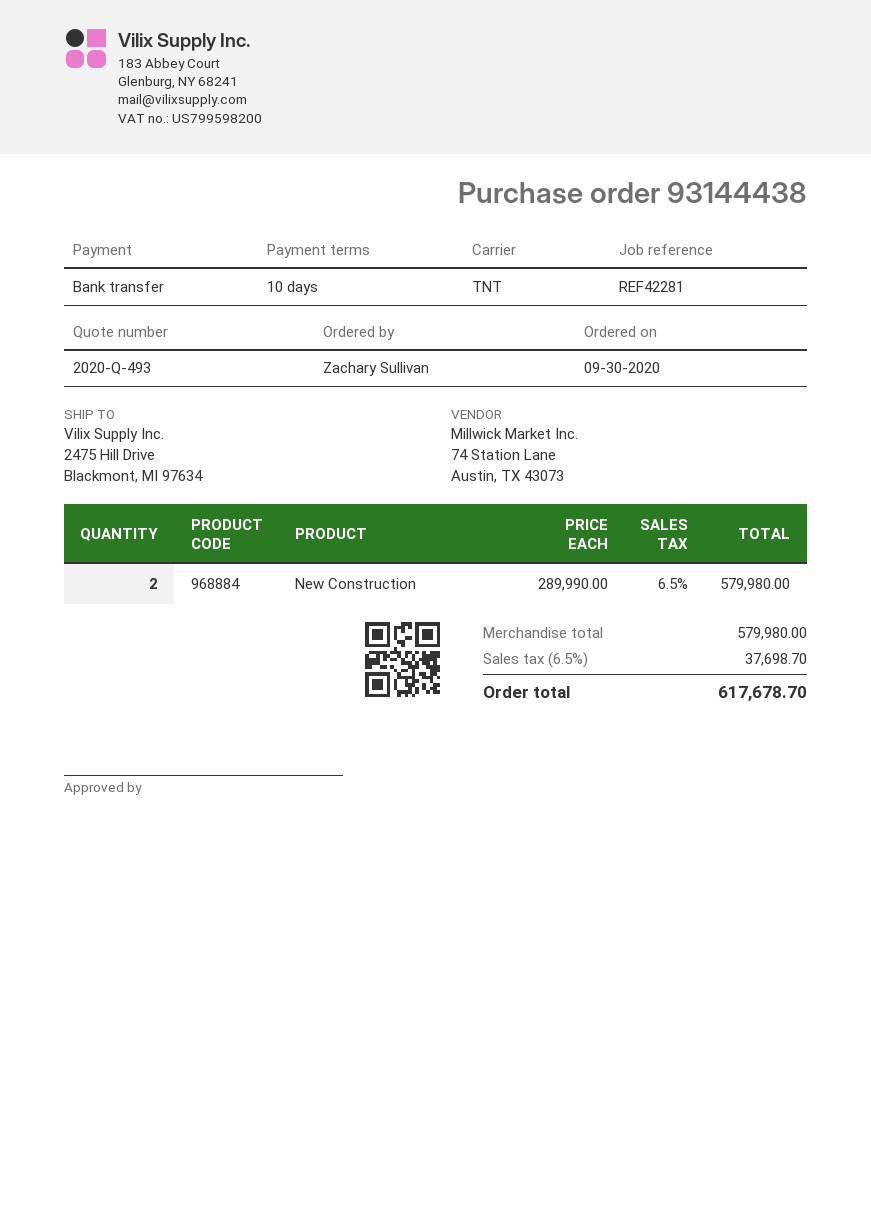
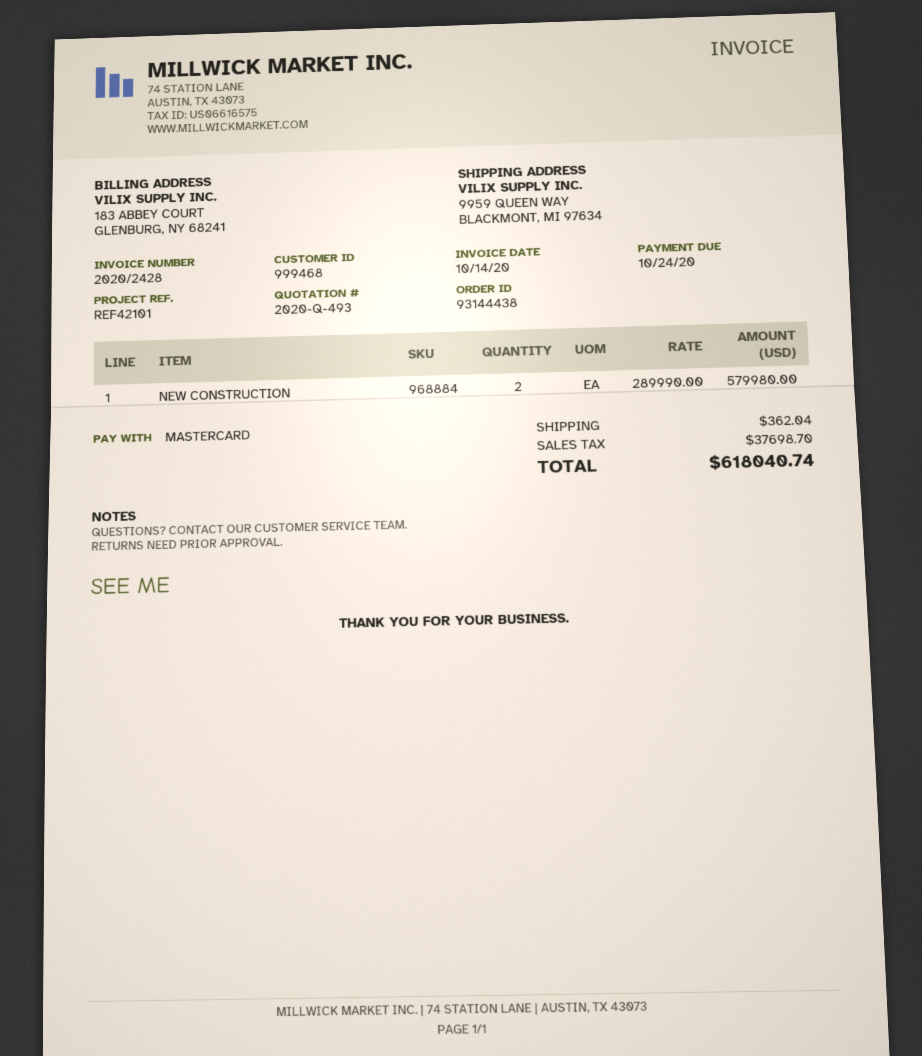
reference: REF42281 -> REF42101
payment method: bank transfer -> Mastercard
ship to: 2475 Hill Drive, Blackmont, MI 97634 -> 9959 QUEEN WAY, BLACKMONT, MI 97634
shipping: none -> 362.04
total: 617678.70 -> 618040.74

